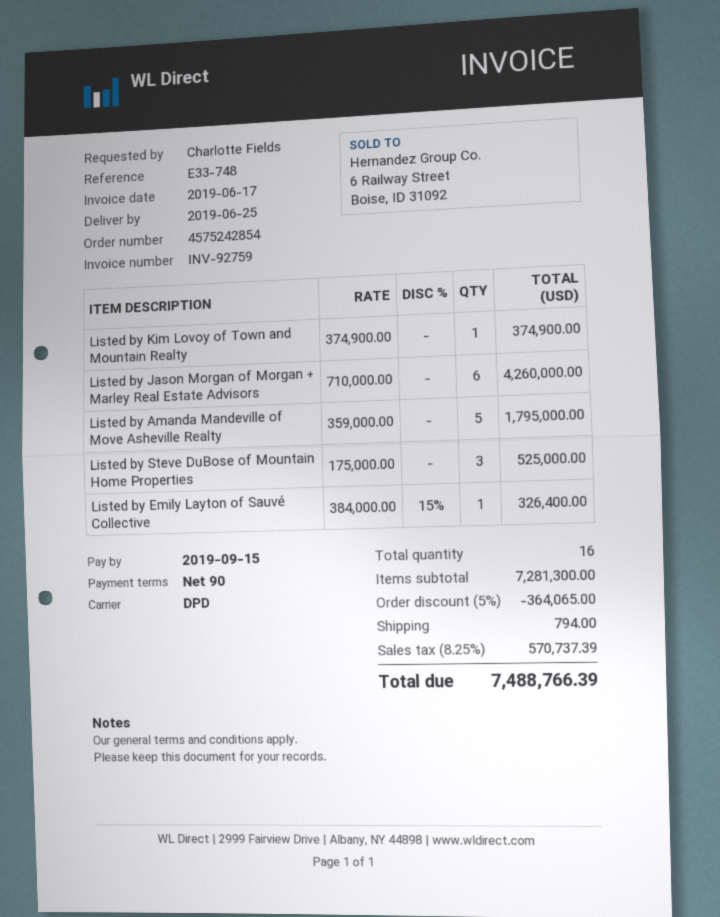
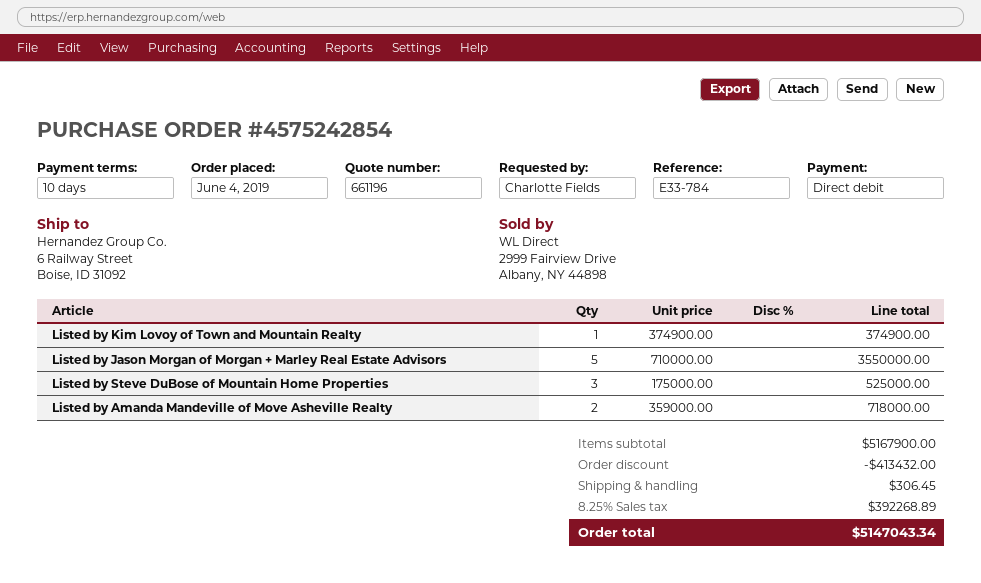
payment terms: 90 days -> 10 days
reference: E33-748 -> E33-784
Listed by Jason Morgan of Morgan + Marley Real Estate Advisors: 6 x 710000.00 = 4260000.00 -> 5 x 710000.00 = 3550000.00
Listed by Amanda Mandeville of Move Asheville Realty: 5 x 359000.00 = 1795000.00 -> 2 x 359000.00 = 718000.00
Listed by Emily Layton of Sauvé Collective: 1 x 384000.00 - 15% = 326400.00 -> none
subtotal: 7281300.00 -> 5167900.00
discount: 364065.00 -> 413432.00
shipping: 794.00 -> 306.45
tax: 8.25% = 570737.39 -> 8.25% = 392268.89
total: 7488766.39 -> 5147043.34

